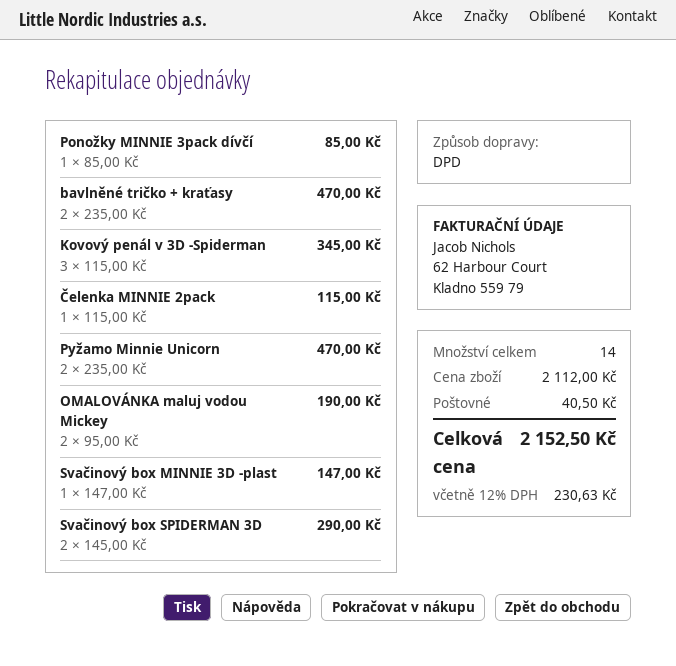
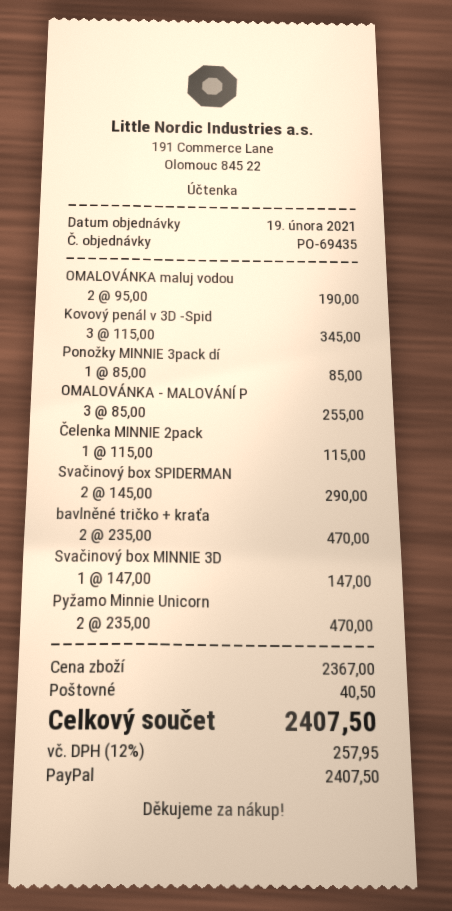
OMALOVÁNKA - MALOVÁNÍ P: none -> 3 x 85.00 = 255.00
subtotal: 2112.00 -> 2367.00
tax: 12% = 230.63 -> 12% = 257.95
total: 2152.50 -> 2407.50

